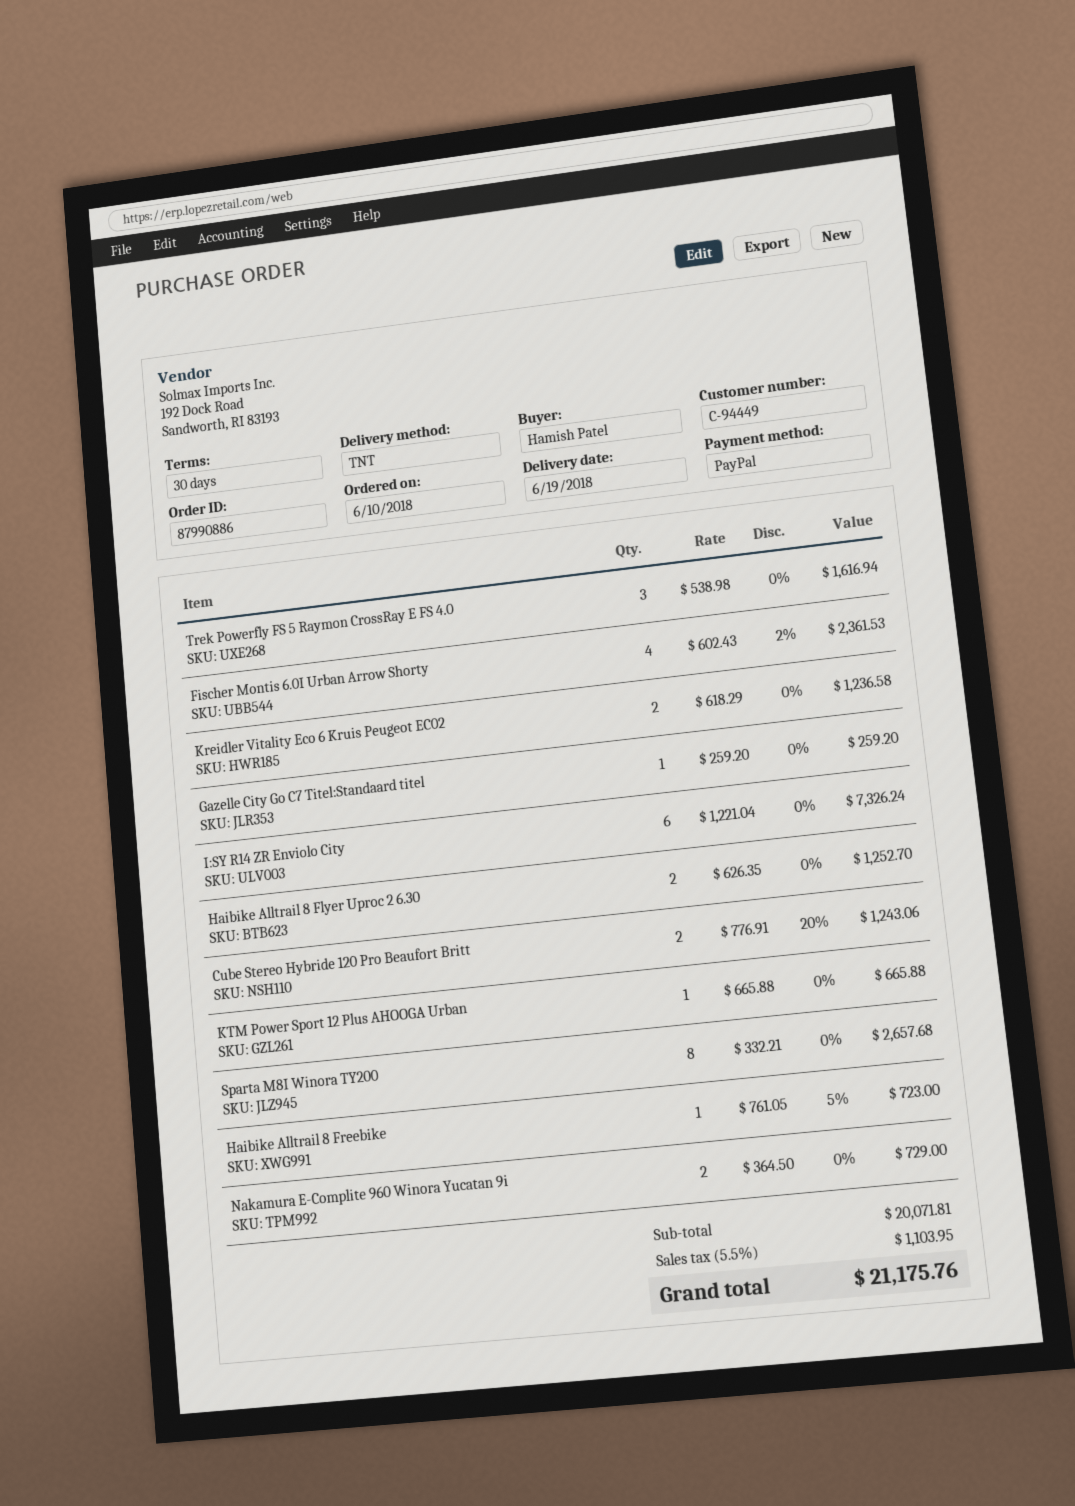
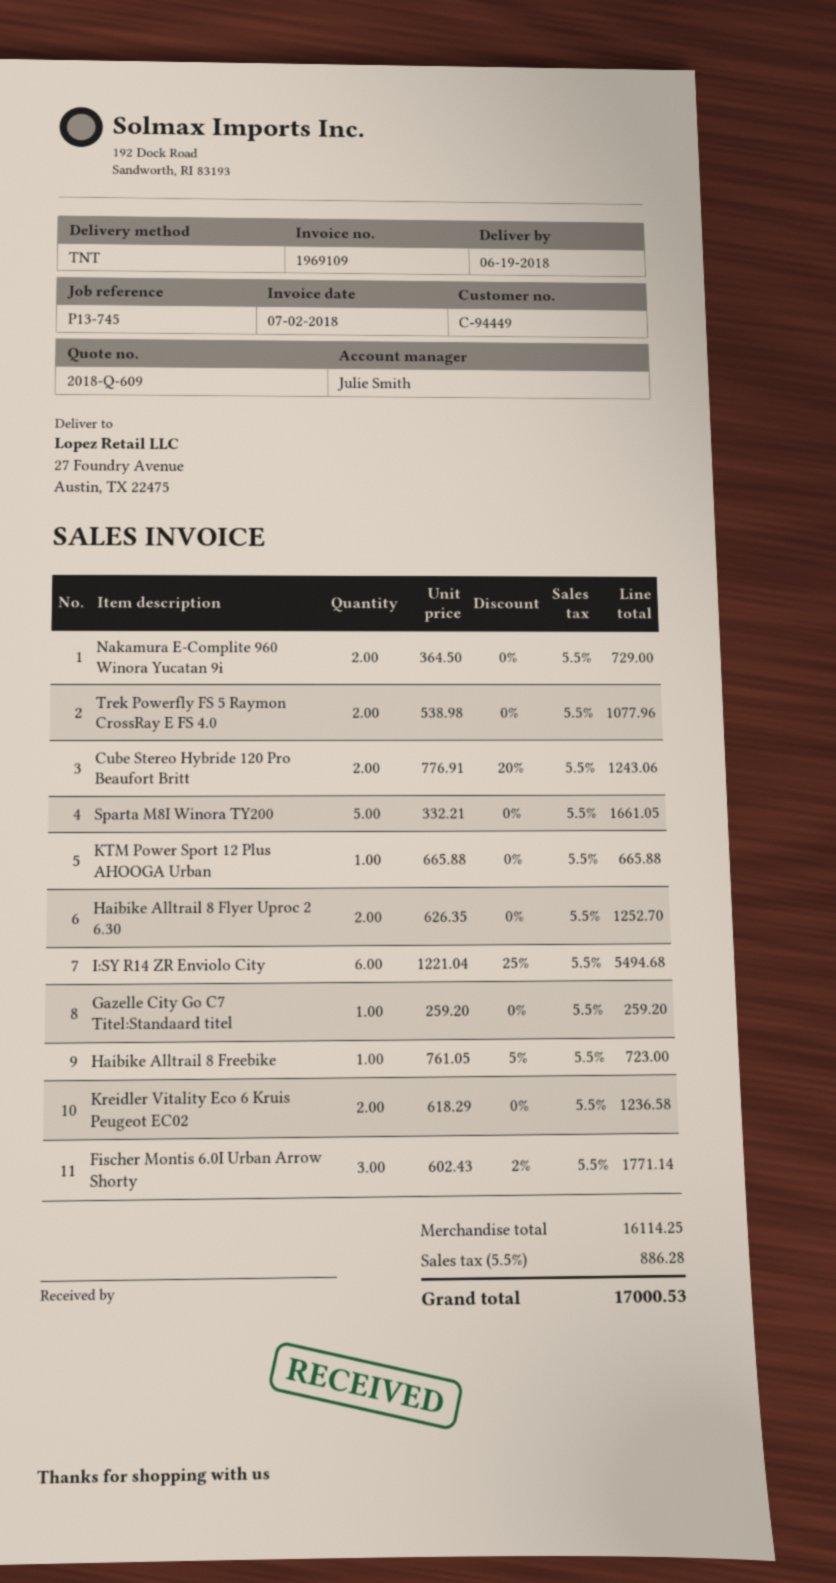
Trek Powerfly FS 5 Raymon CrossRay E FS 4.0: 3 x 538.98 = 1616.94 -> 2 x 538.98 = 1077.96
Fischer Montis 6.0I Urban Arrow Shorty: 4 x 602.43 - 2% = 2361.53 -> 3 x 602.43 - 2% = 1771.14
I:SY R14 ZR Enviolo City: 6 x 1221.04 = 7326.24 -> 6 x 1221.04 - 25% = 5494.68
Sparta M8I Winora TY200: 8 x 332.21 = 2657.68 -> 5 x 332.21 = 1661.05
subtotal: 20071.81 -> 16114.25
tax: 5.5% = 1103.95 -> 5.5% = 886.28
total: 21175.76 -> 17000.53

